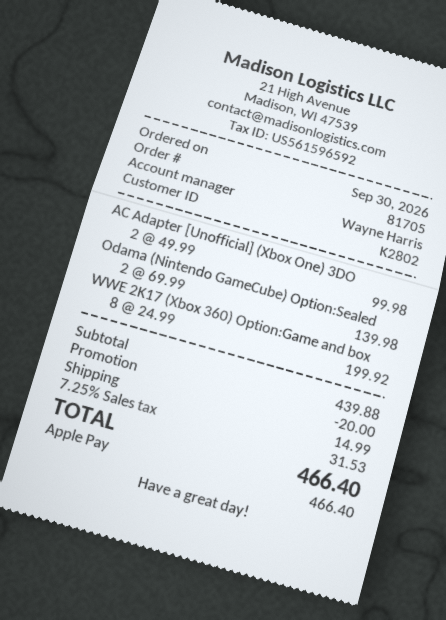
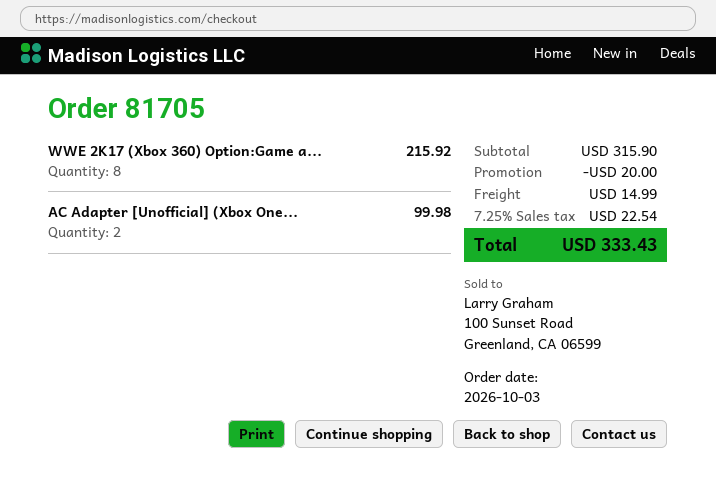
order date: 2026-09-30 -> 2026-10-03
Odama (Nintendo GameCube) Option:Sealed: 2 for 139.98 -> none
WWE 2K17 (Xbox 360) Option:Game and box: 8 for 199.92 -> 8 for 215.92
subtotal: 439.88 -> 315.90
tax: 7.25% = 31.53 -> 7.25% = 22.54
total: 466.40 -> 333.43

